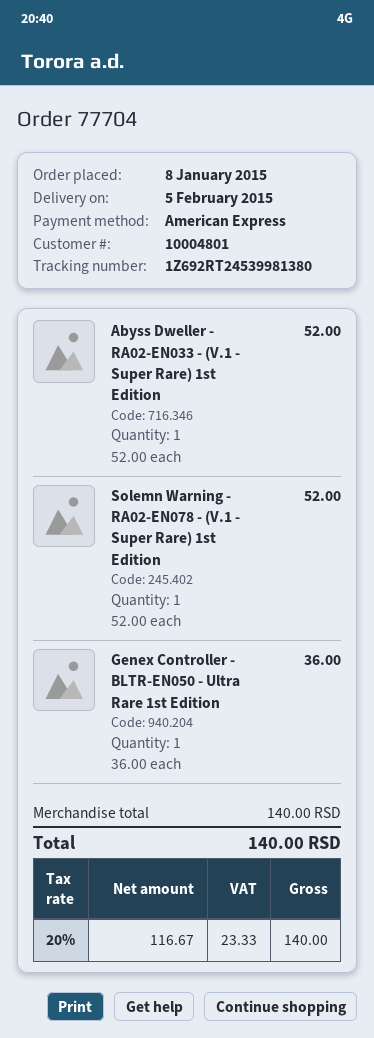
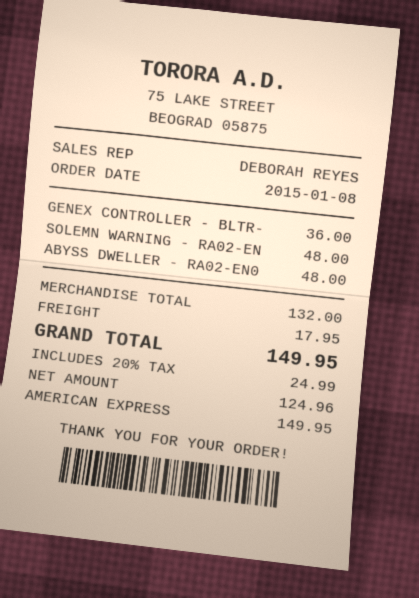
Abyss Dweller - RA02-EN033 - (V.1 - Super Rare) 1st Edition: 1 x 52.00 = 52.00 -> 1 x 48.00 = 48.00
Solemn Warning - RA02-EN078 - (V.1 - Super Rare) 1st Edition: 1 x 52.00 = 52.00 -> 1 x 48.00 = 48.00
subtotal: 140.00 -> 132.00
shipping: none -> 17.95
net: 116.67 -> 124.96
tax: 20% = 23.33 -> 20% = 24.99
total: 140.00 -> 149.95

